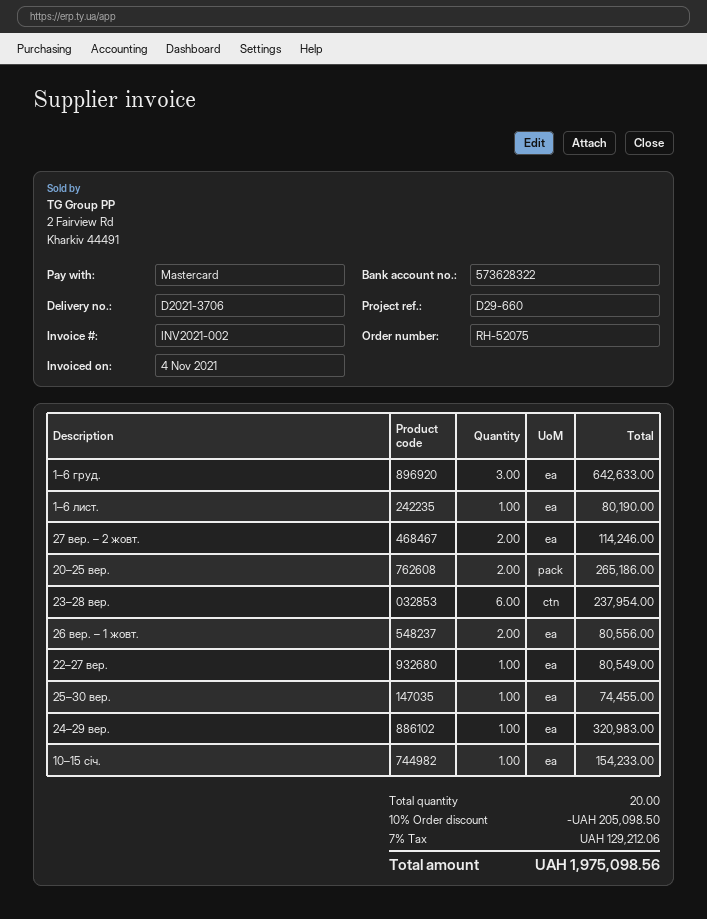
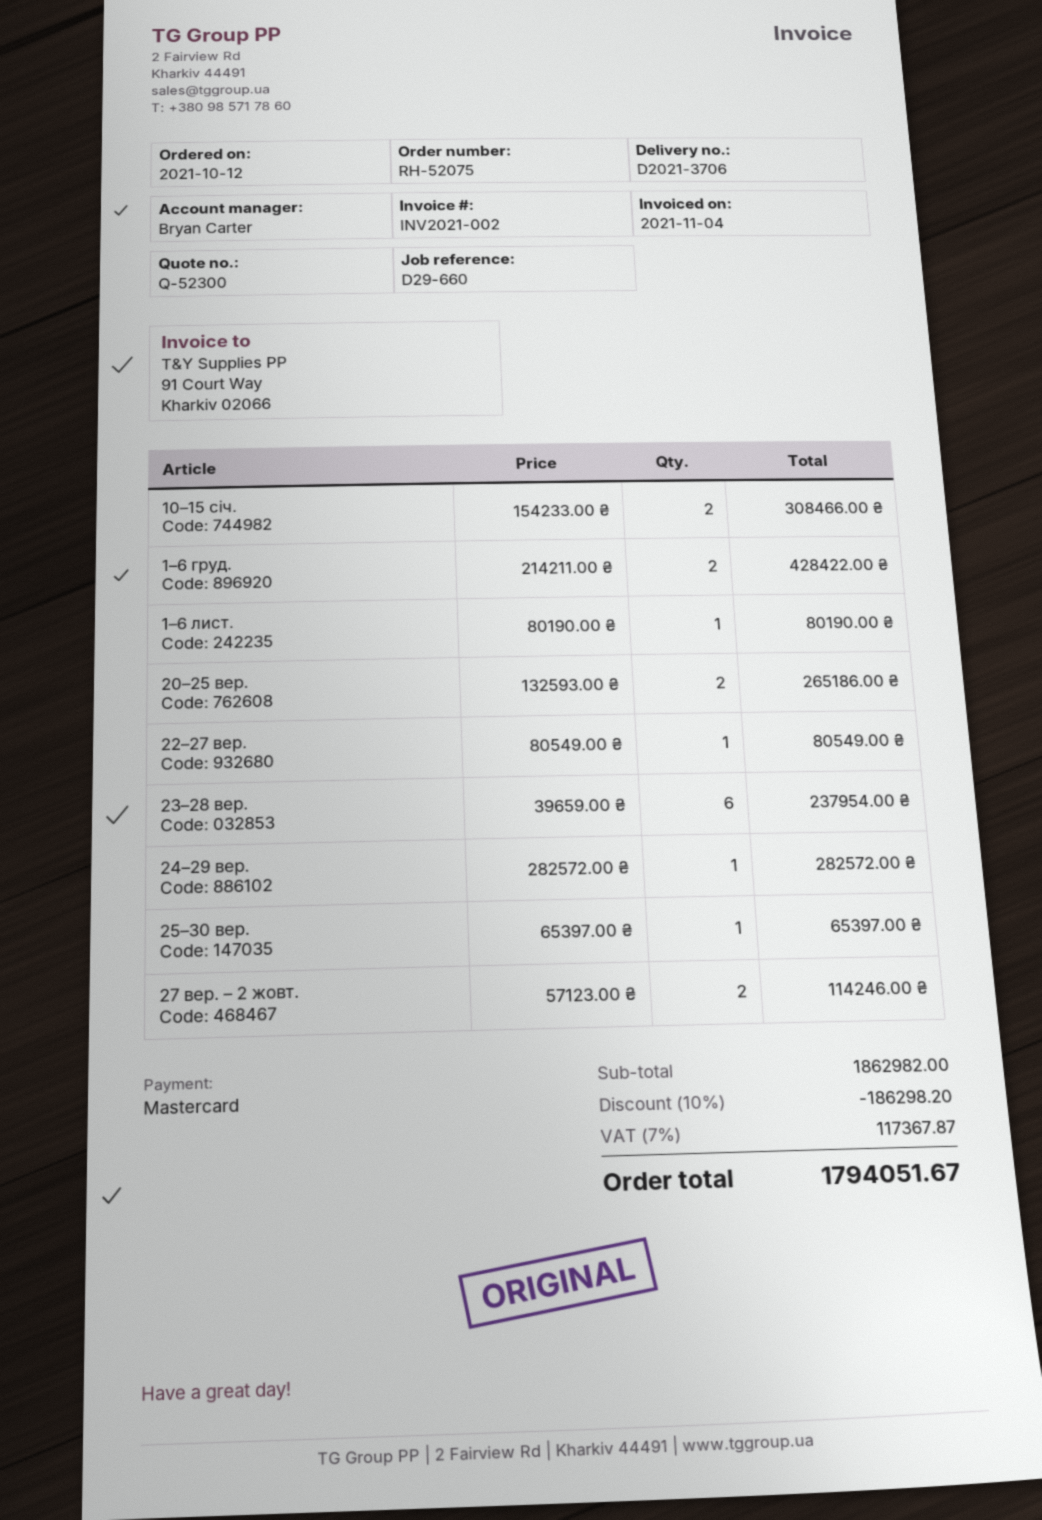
1–6 груд.: 3 for 642633.00 -> 2 for 428422.00
26 вер. – 1 жовт.: 2 for 80556.00 -> none
25–30 вер.: 1 for 74455.00 -> 1 for 65397.00
24–29 вер.: 1 for 320983.00 -> 1 for 282572.00
10–15 січ.: 1 for 154233.00 -> 2 for 308466.00
discount: 10% = 205098.50 -> 10% = 186298.20
tax: 7% = 129212.06 -> 7% = 117367.87
total: 1975098.56 -> 1794051.67

